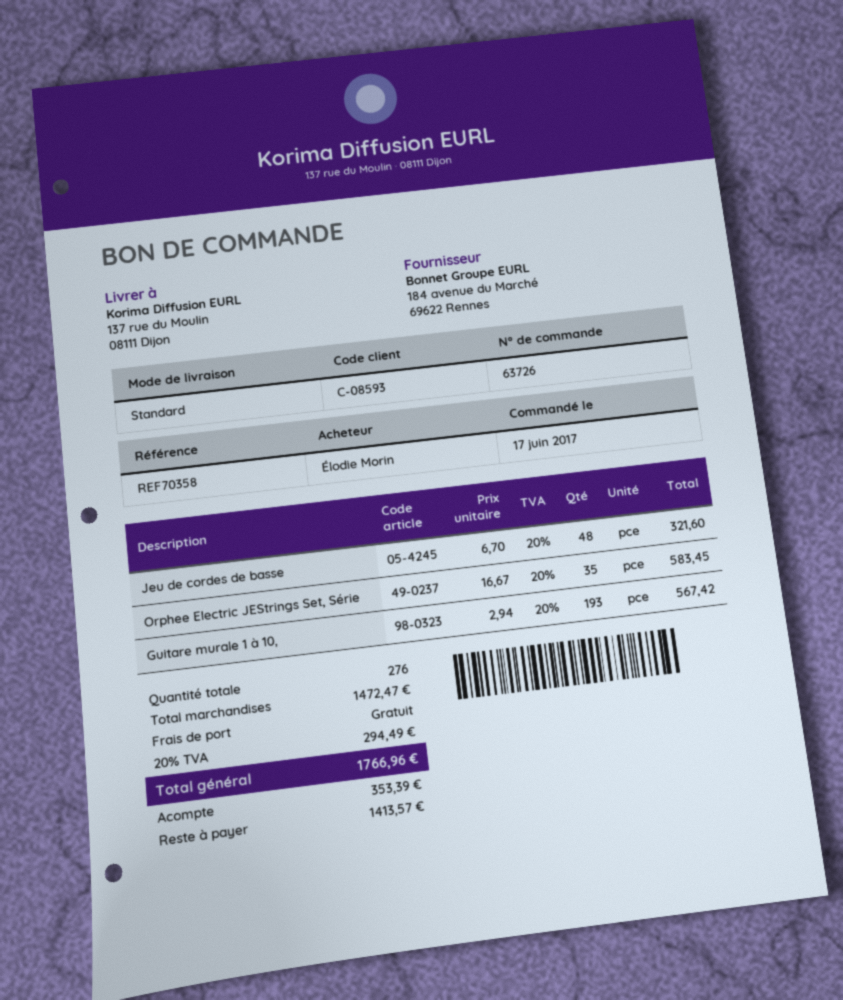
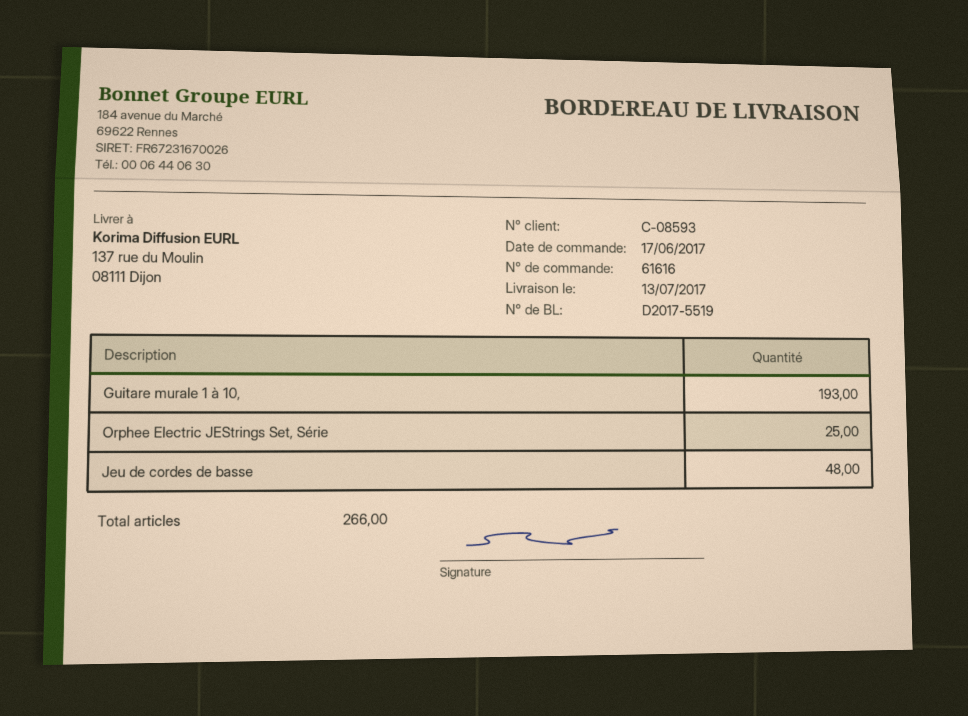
order number: 63726 -> 61616
Orphee Electric JEStrings Set, Série: 35 -> 25
total quantity: 276 -> 266

